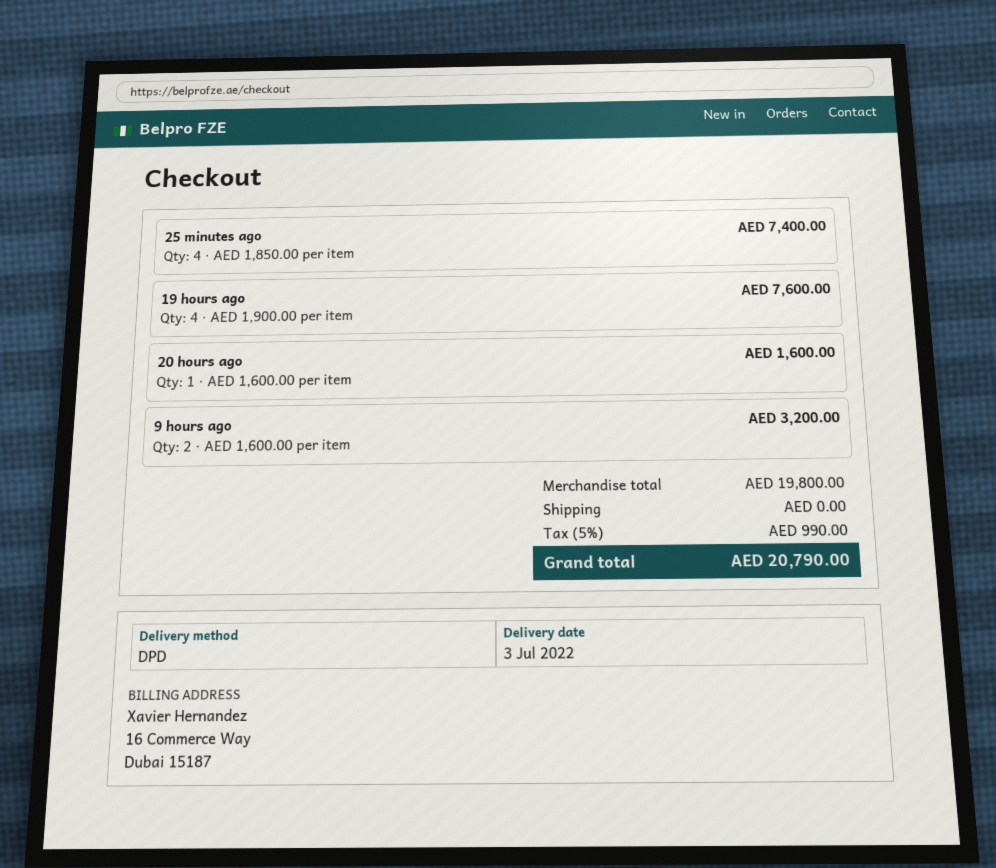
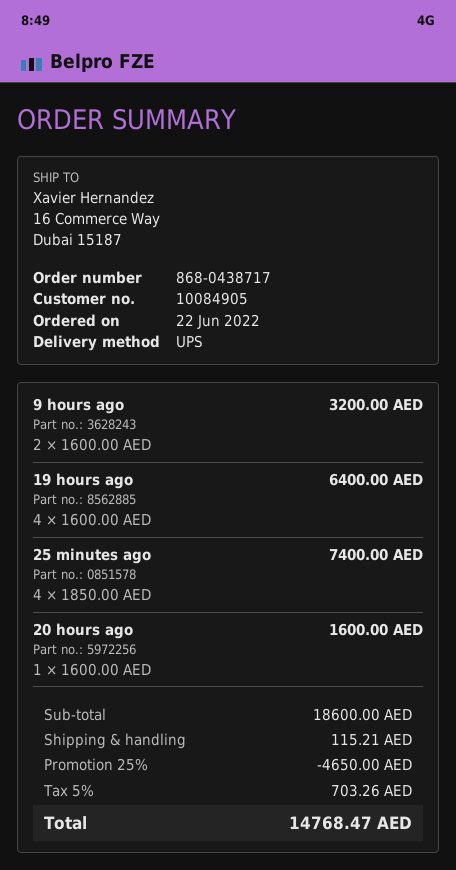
shipping method: DPD -> UPS
19 hours ago: 4 x 1900.00 = 7600.00 -> 4 x 1600.00 = 6400.00
subtotal: 19800.00 -> 18600.00
discount: none -> 25% = 4650.00
shipping: 0.00 -> 115.21
tax: 5% = 990.00 -> 5% = 703.26
total: 20790.00 -> 14768.47

